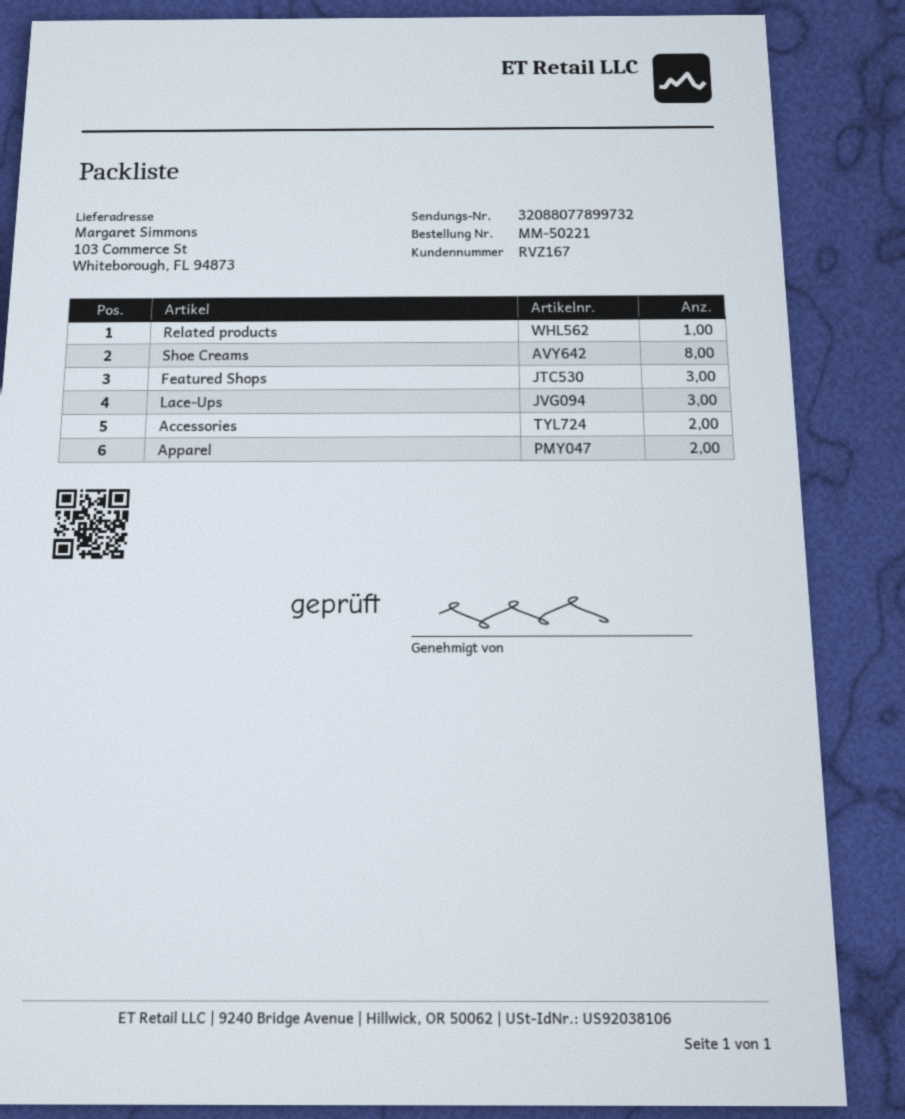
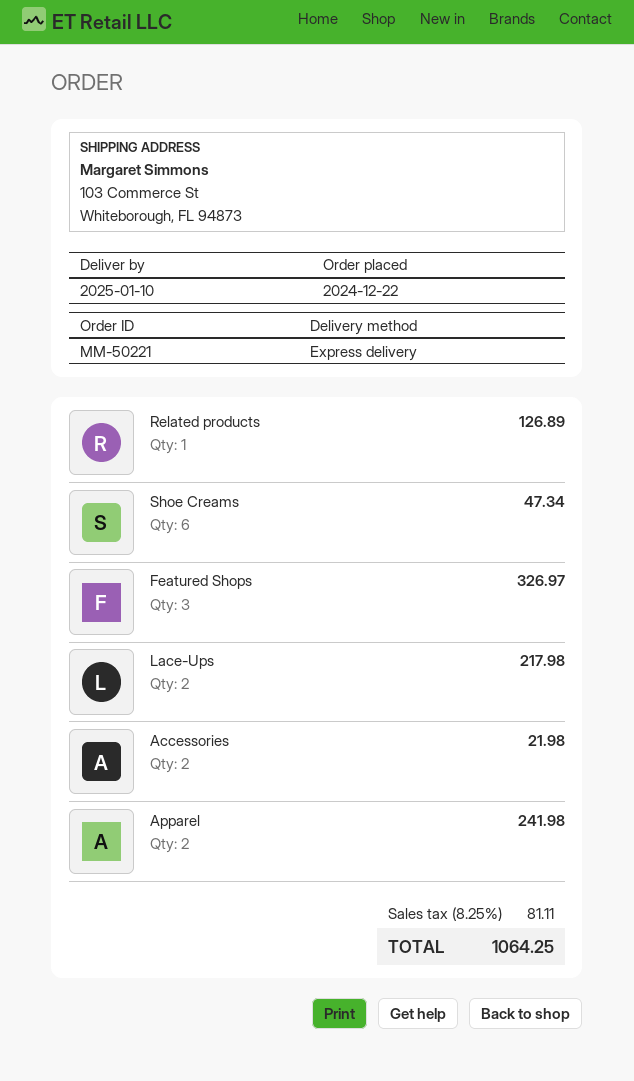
Shoe Creams: 8 -> 6
Lace-Ups: 3 -> 2

